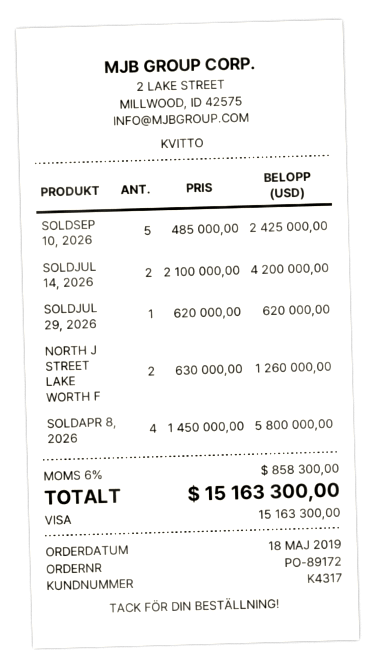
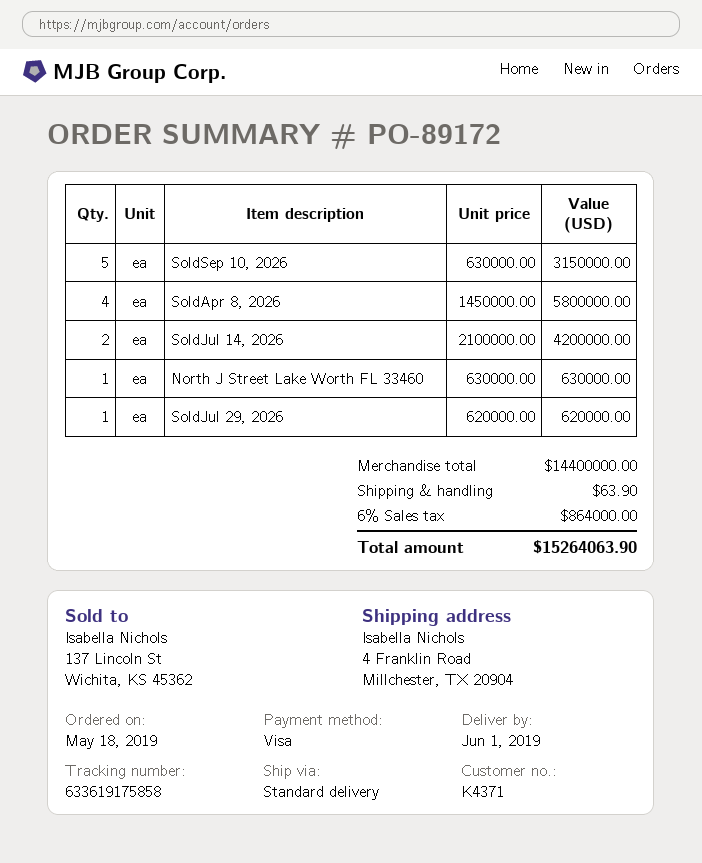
customer number: K4317 -> K4371
SOLDSEP 10, 2026: 5 x 485000.00 = 2425000.00 -> 5 x 630000.00 = 3150000.00
NORTH J STREET LAKE WORTH F: 2 x 630000.00 = 1260000.00 -> 1 x 630000.00 = 630000.00
shipping: none -> 63.90
tax: 6% = 858300.00 -> 6% = 864000.00
total: 15163300.00 -> 15264063.90

